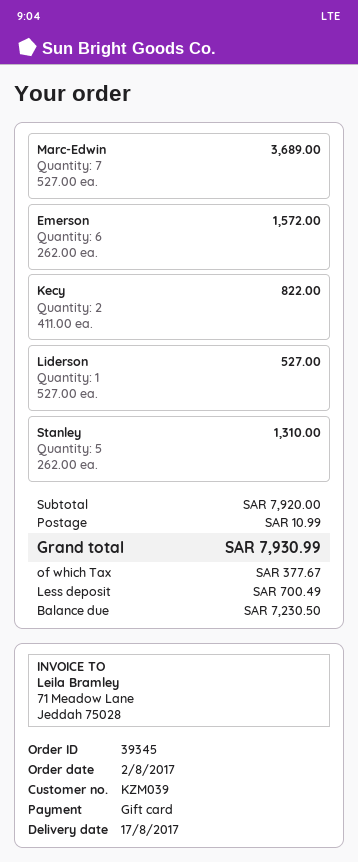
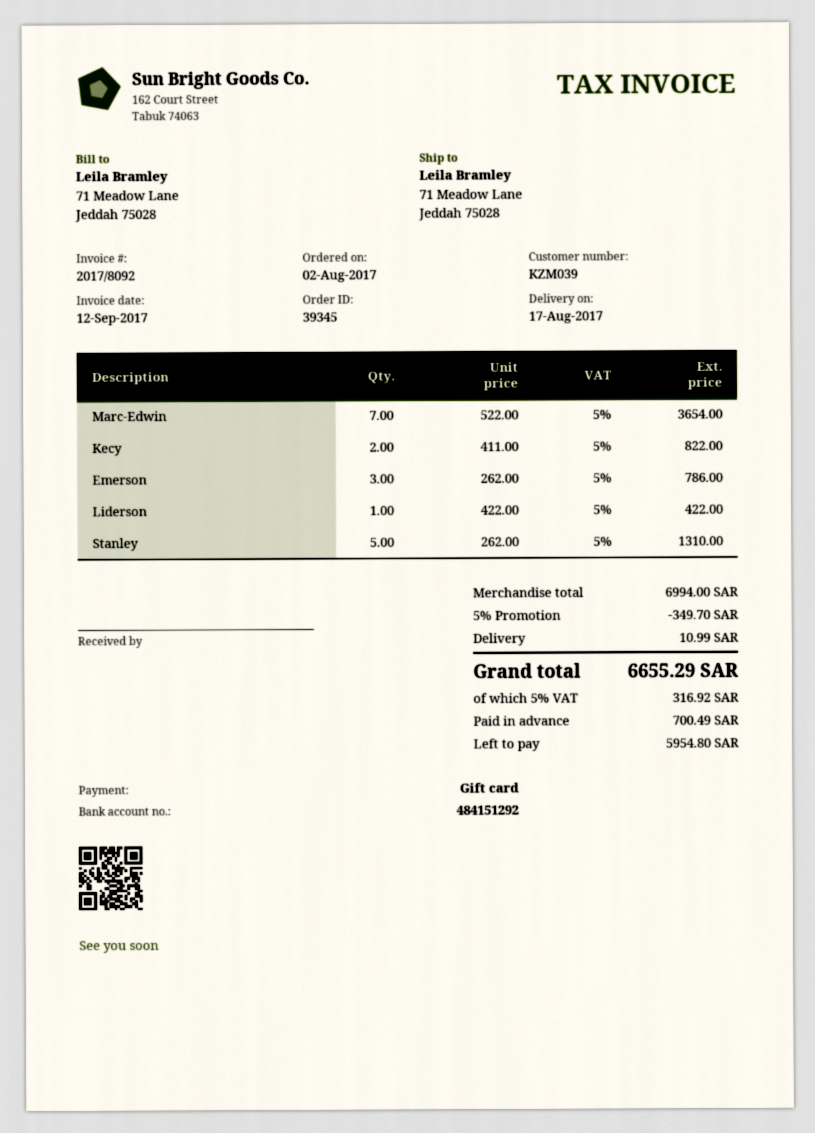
Marc-Edwin: 7 x 527.00 = 3689.00 -> 7 x 522.00 = 3654.00
Emerson: 6 x 262.00 = 1572.00 -> 3 x 262.00 = 786.00
Liderson: 1 x 527.00 = 527.00 -> 1 x 422.00 = 422.00
subtotal: 7920.00 -> 6994.00
discount: none -> 5% = 349.70
tax: 377.67 -> 316.92
total: 7930.99 -> 6655.29
balance: 7230.50 -> 5954.80

